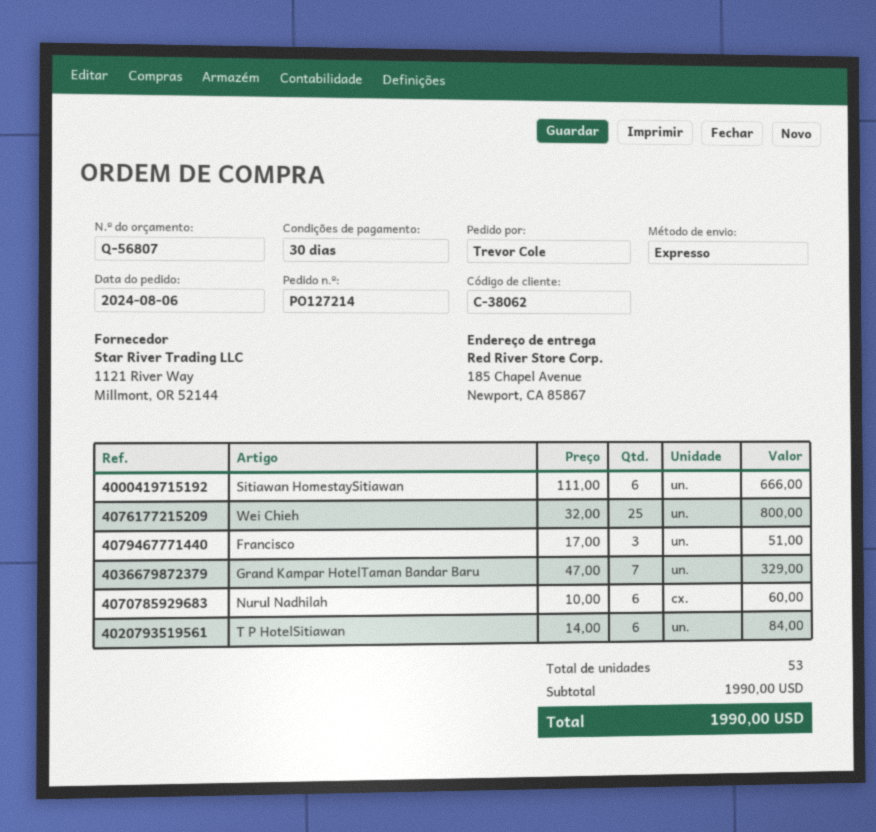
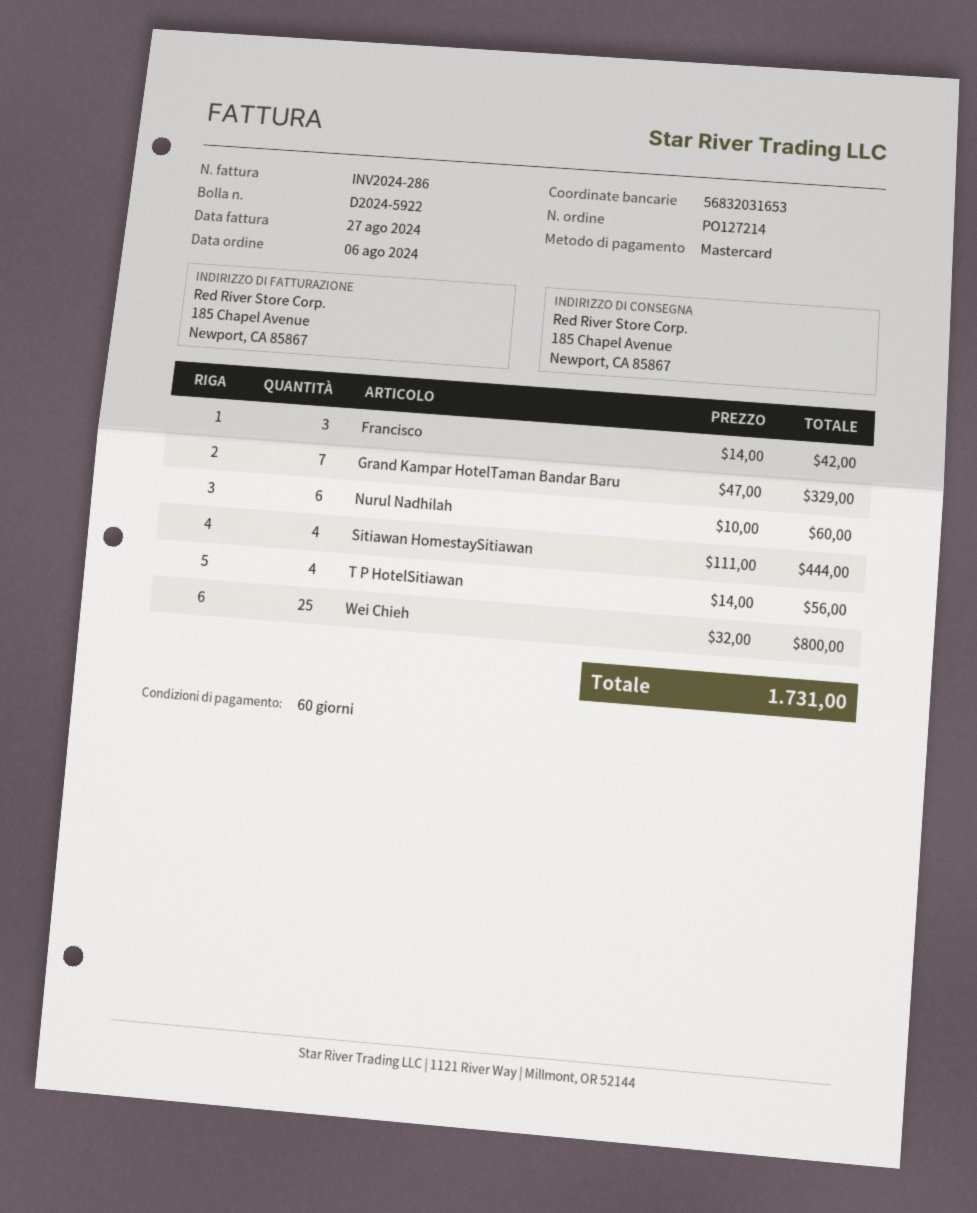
payment terms: 30 days -> 60 days
Sitiawan HomestaySitiawan: 6 x 111.00 = 666.00 -> 4 x 111.00 = 444.00
Francisco: 3 x 17.00 = 51.00 -> 3 x 14.00 = 42.00
T P HotelSitiawan: 6 x 14.00 = 84.00 -> 4 x 14.00 = 56.00
total: 1990.00 -> 1731.00

